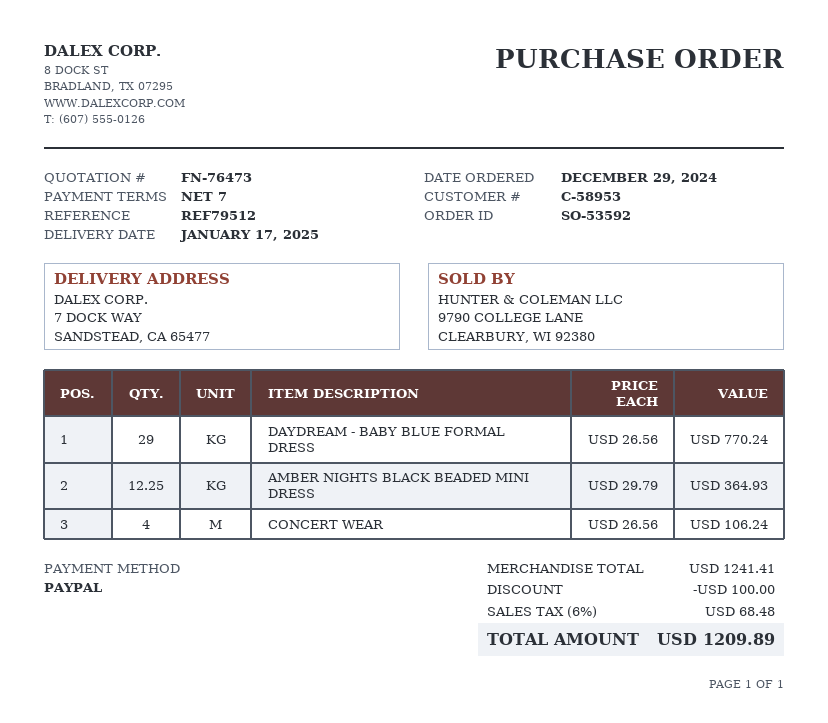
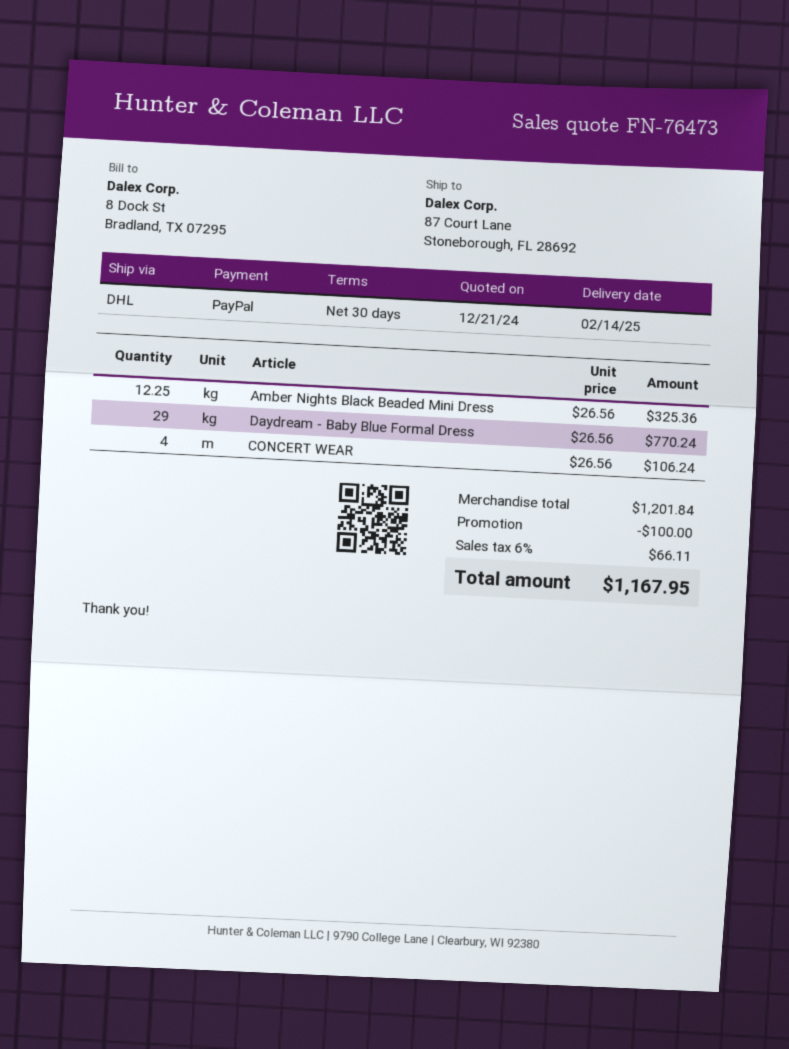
delivery date: 2025-01-17 -> 2025-02-14
payment terms: 7 days -> 30 days
ship to: 7 DOCK WAY, SANDSTEAD, CA 65477 -> 87 Court Lane, Stoneborough, FL 28692
AMBER NIGHTS BLACK BEADED MINI DRESS: 12.25 x 29.79 = 364.93 -> 12.25 x 26.56 = 325.36
subtotal: 1241.41 -> 1201.84
tax: 6% = 68.48 -> 6% = 66.11
total: 1209.89 -> 1167.95

